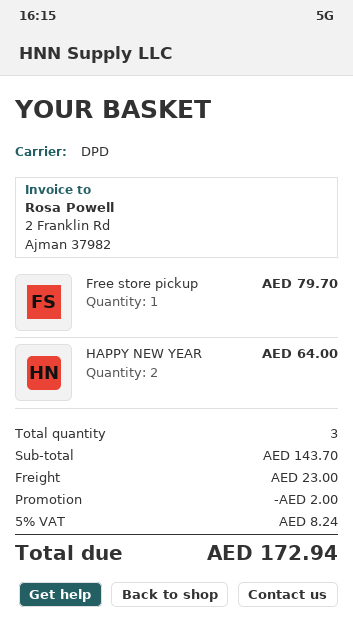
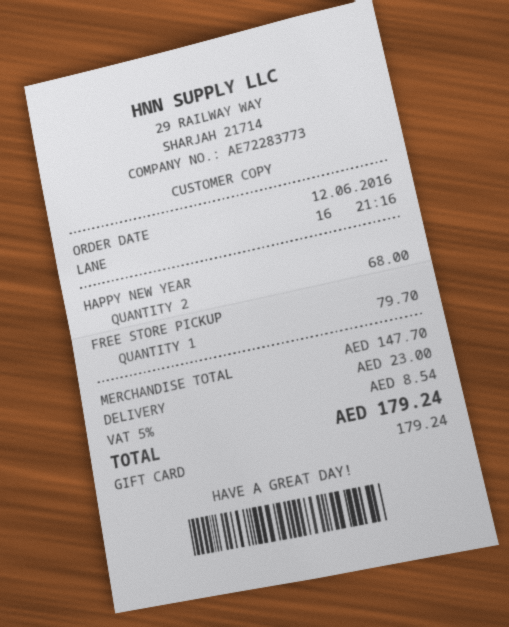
HAPPY NEW YEAR: 2 for 64.00 -> 2 for 68.00
subtotal: 143.70 -> 147.70
discount: 2.00 -> none
tax: 5% = 8.24 -> 5% = 8.54
total: 172.94 -> 179.24

